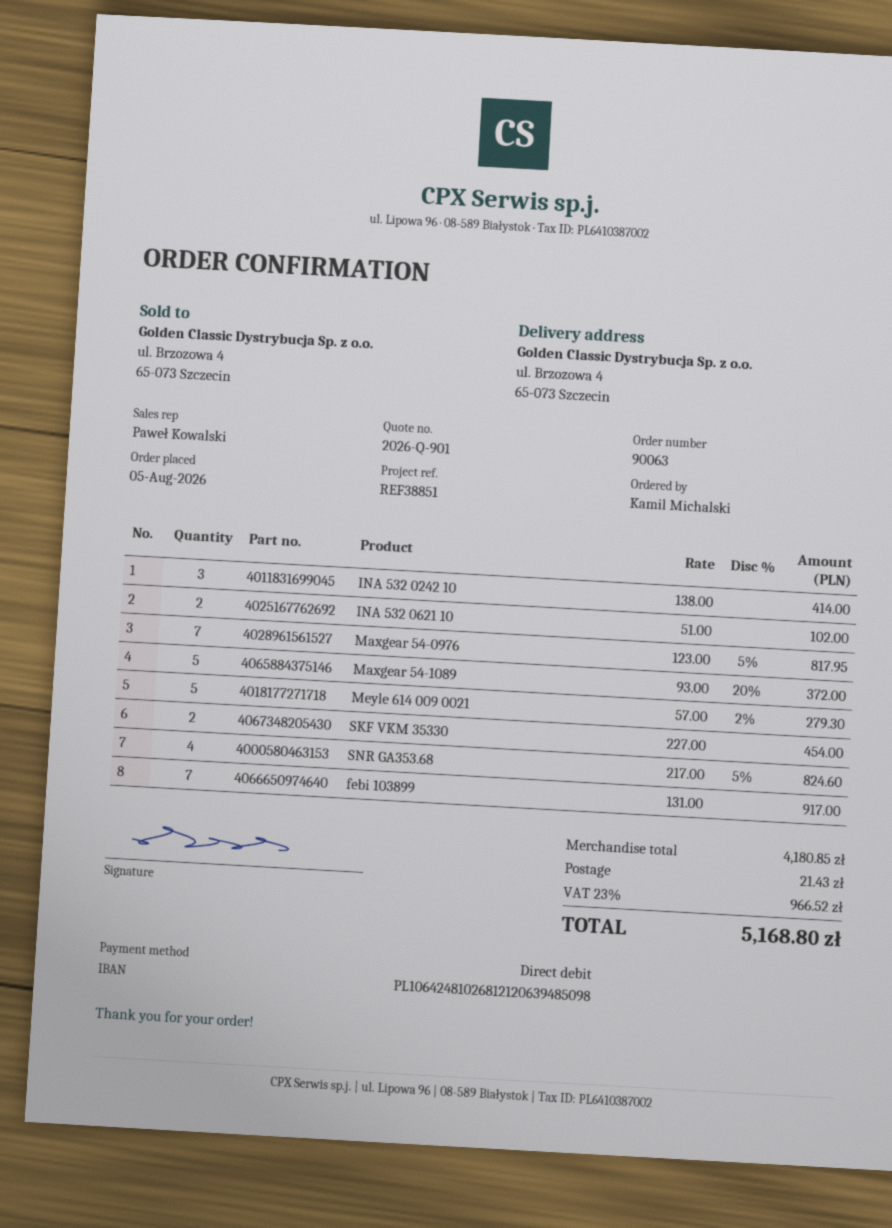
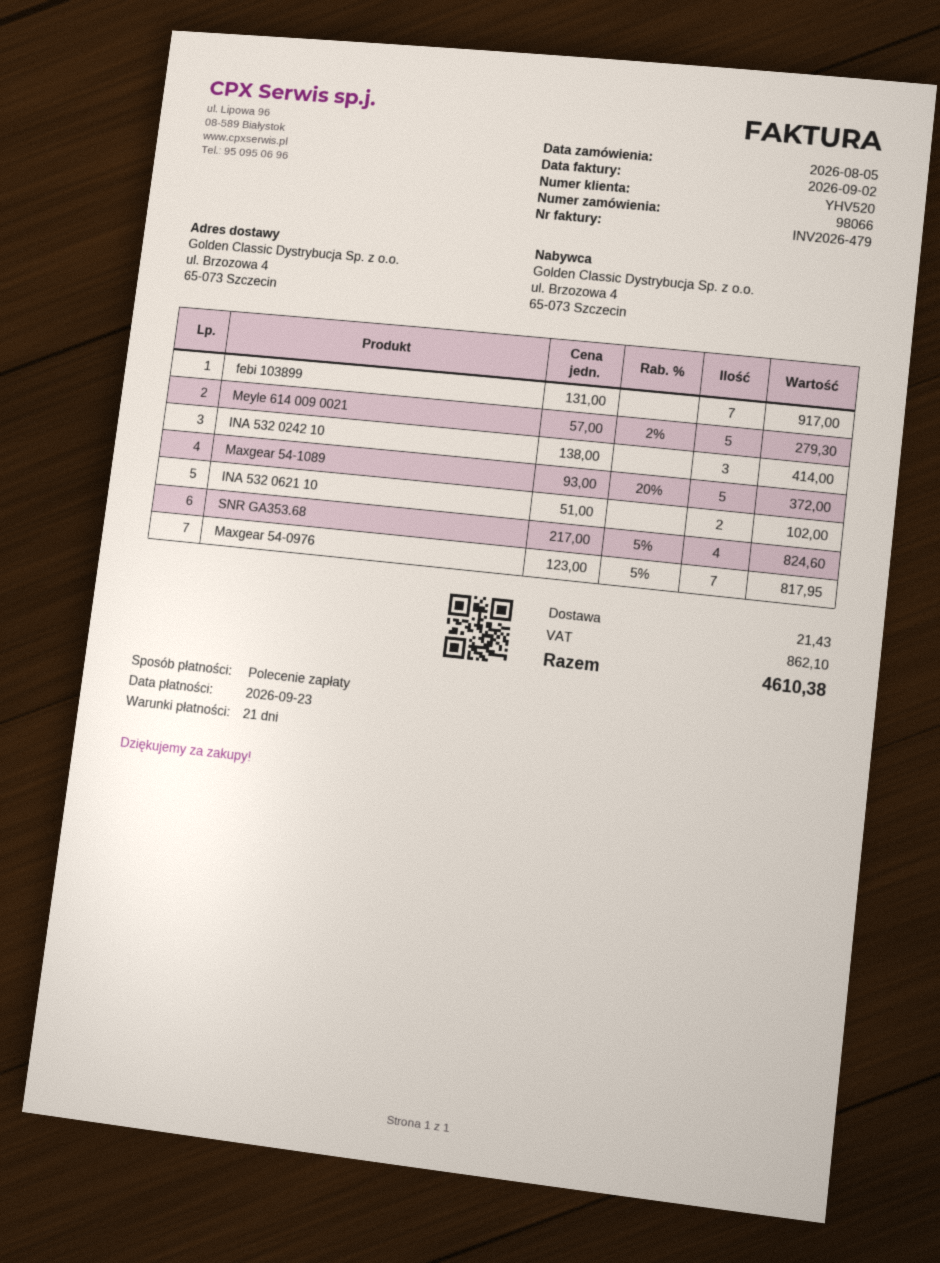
order number: 90063 -> 98066
SKF VKM 35330: 2 x 227.00 = 454.00 -> none
tax: 966.52 -> 862.10
total: 5168.80 -> 4610.38

